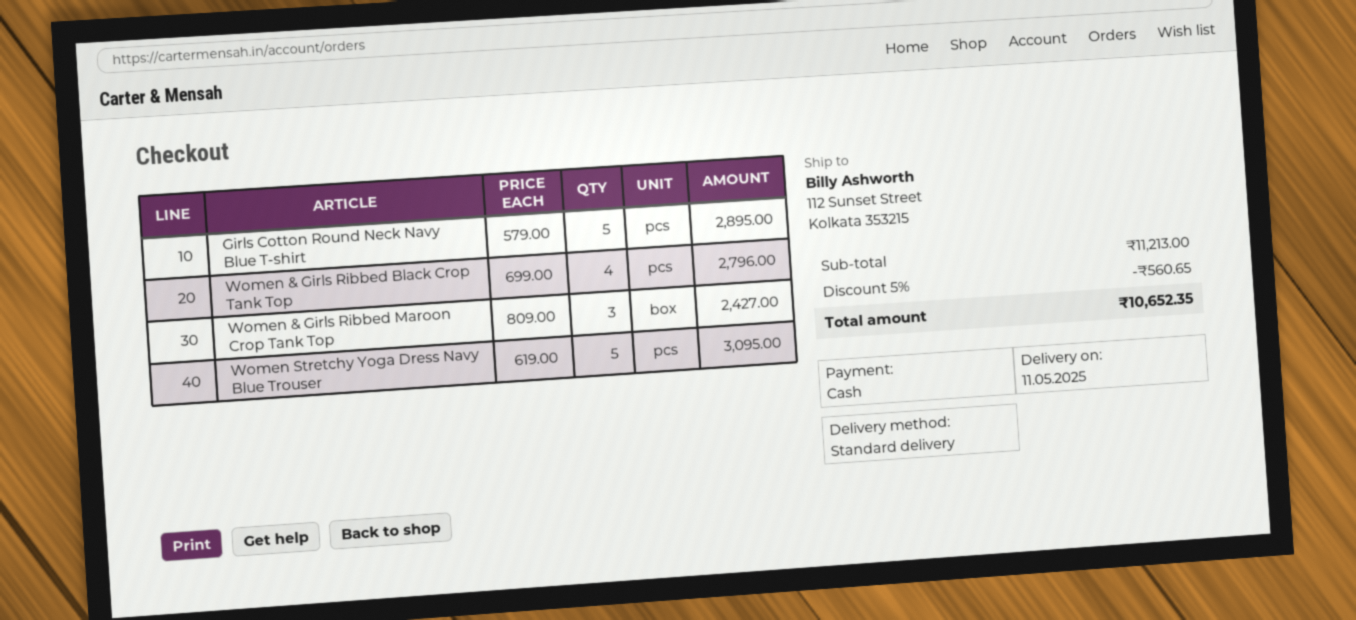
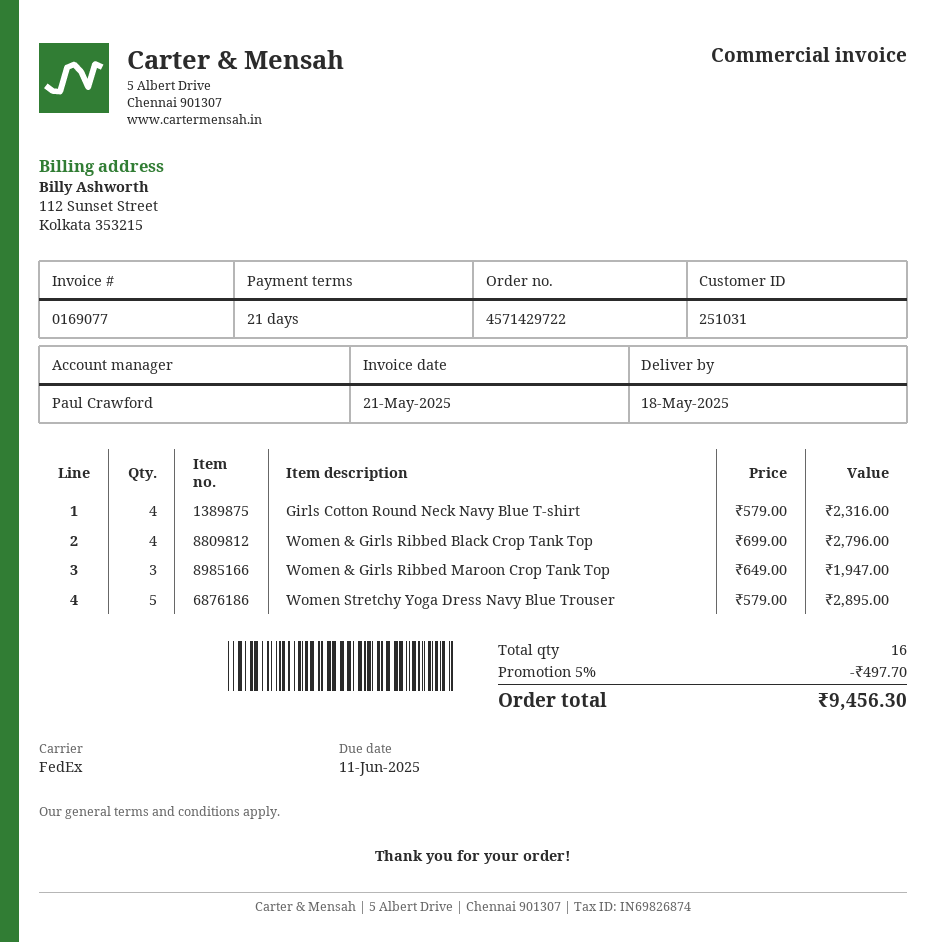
delivery date: 2025-05-11 -> 2025-05-18
shipping method: standard -> FedEx
Girls Cotton Round Neck Navy Blue T-shirt: 5 x 579.00 = 2895.00 -> 4 x 579.00 = 2316.00
Women & Girls Ribbed Maroon Crop Tank Top: 3 x 809.00 = 2427.00 -> 3 x 649.00 = 1947.00
Women Stretchy Yoga Dress Navy Blue Trouser: 5 x 619.00 = 3095.00 -> 5 x 579.00 = 2895.00
discount: 5% = 560.65 -> 5% = 497.70
total: 10652.35 -> 9456.30

